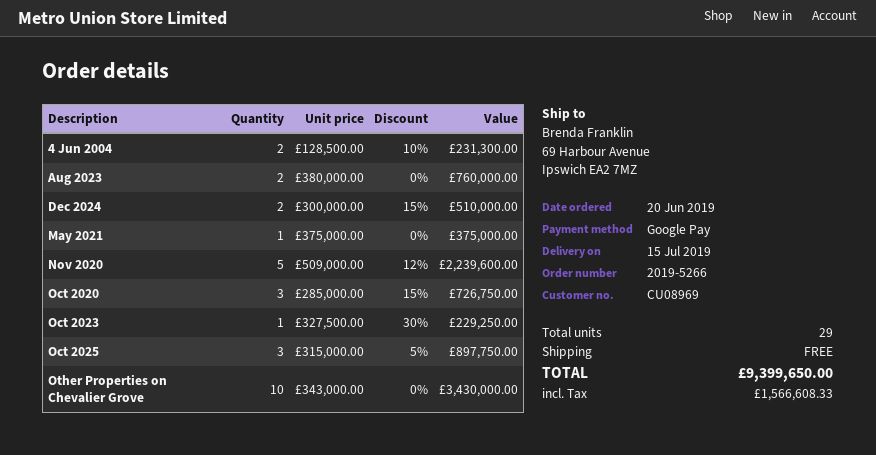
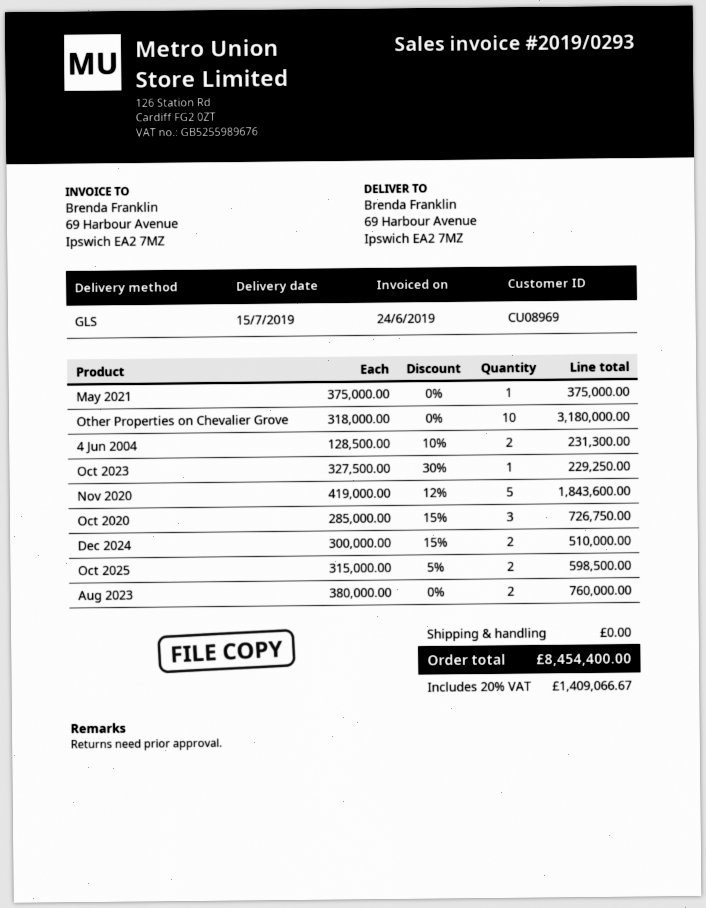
Nov 2020: 5 x 509000.00 - 12% = 2239600.00 -> 5 x 419000.00 - 12% = 1843600.00
Oct 2025: 3 x 315000.00 - 5% = 897750.00 -> 2 x 315000.00 - 5% = 598500.00
Other Properties on Chevalier Grove: 10 x 343000.00 = 3430000.00 -> 10 x 318000.00 = 3180000.00
tax: 1566608.33 -> 1409066.67
total: 9399650.00 -> 8454400.00

